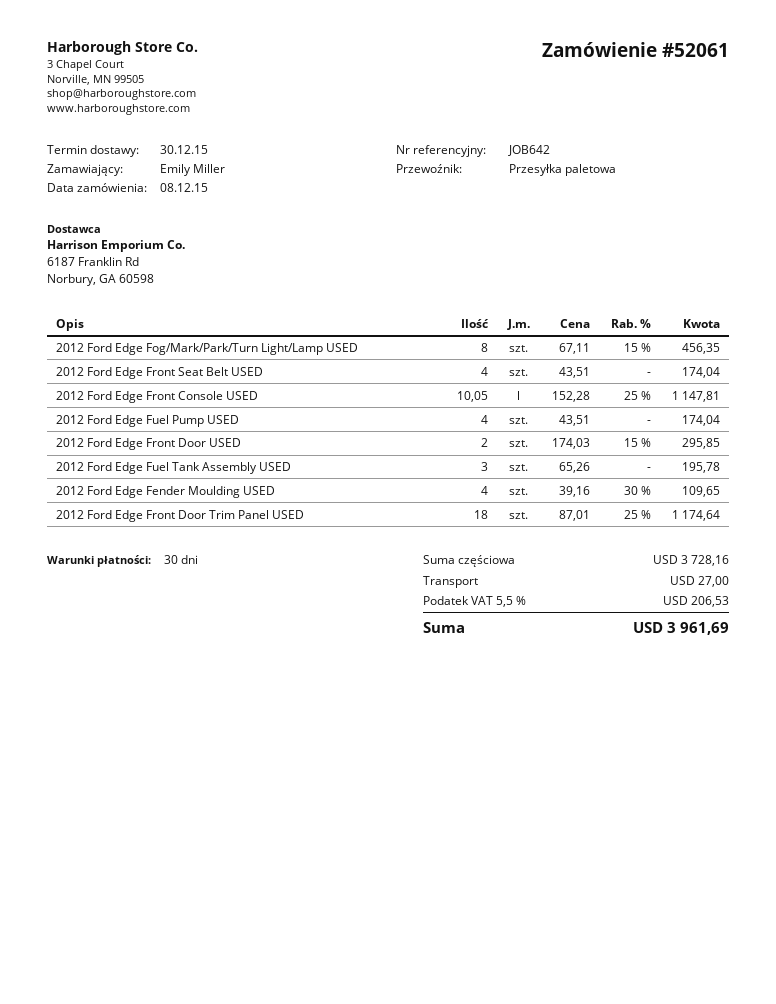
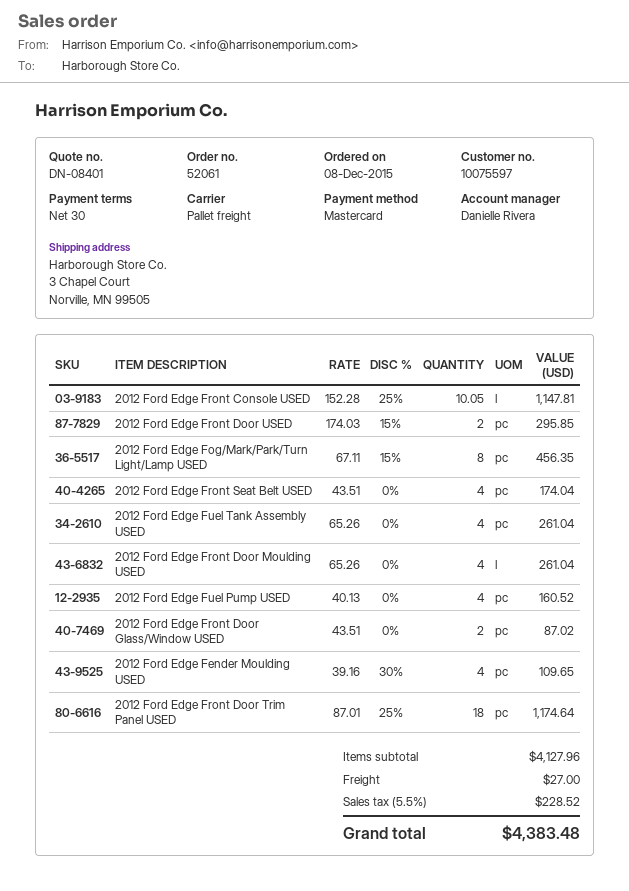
2012 Ford Edge Fuel Pump USED: 4 x 43.51 = 174.04 -> 4 x 40.13 = 160.52
2012 Ford Edge Fuel Tank Assembly USED: 3 x 65.26 = 195.78 -> 4 x 65.26 = 261.04
2012 Ford Edge Front Door Moulding USED: none -> 4 x 65.26 = 261.04
2012 Ford Edge Front Door Glass/Window USED: none -> 2 x 43.51 = 87.02
subtotal: 3728.16 -> 4127.96
tax: 5.5% = 206.53 -> 5.5% = 228.52
total: 3961.69 -> 4383.48

